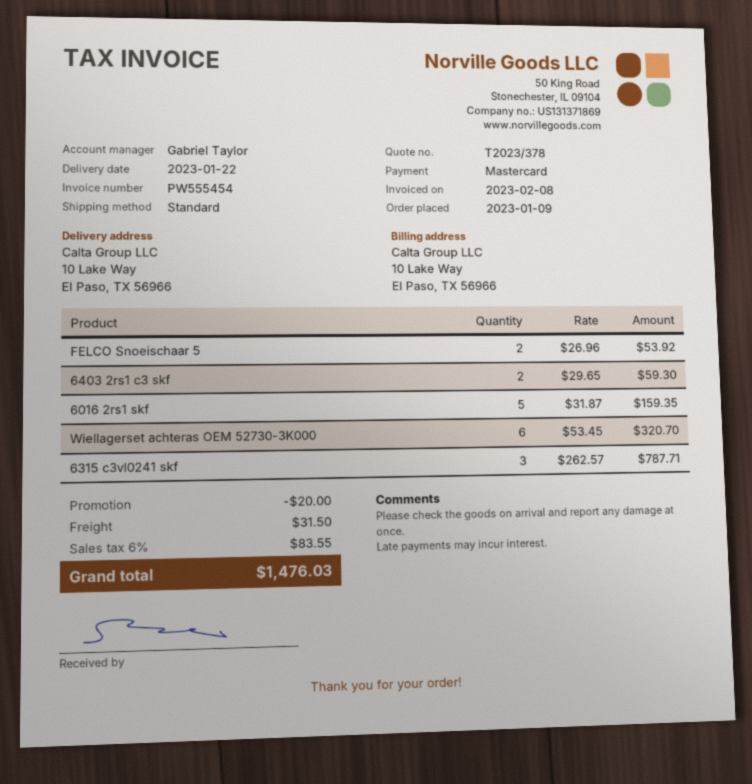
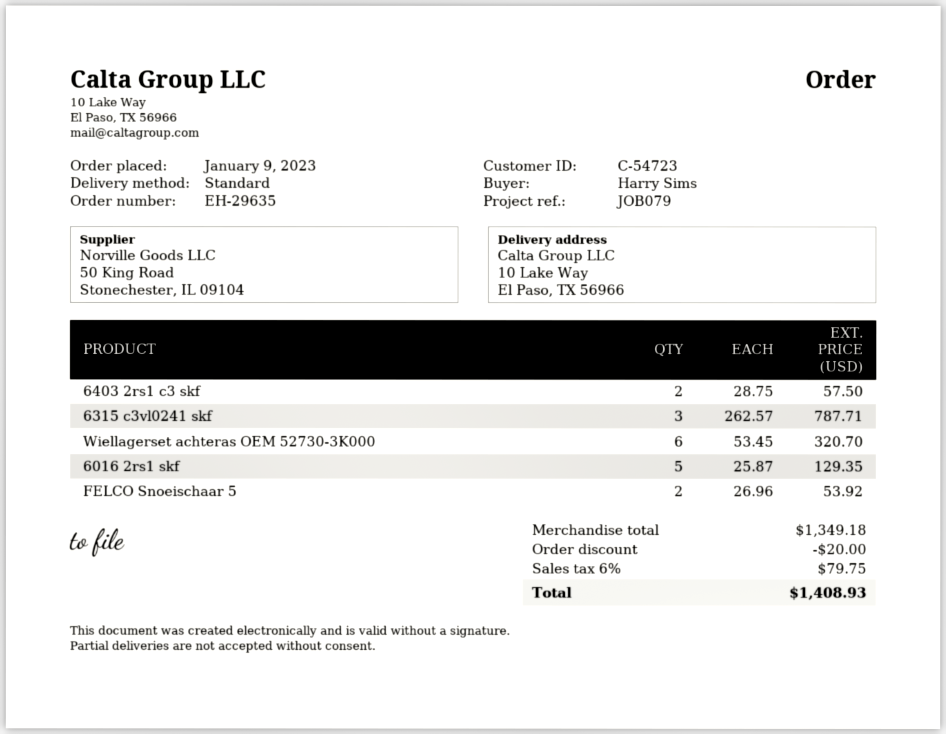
6403 2rs1 c3 skf: 2 x 29.65 = 59.30 -> 2 x 28.75 = 57.50
6016 2rs1 skf: 5 x 31.87 = 159.35 -> 5 x 25.87 = 129.35
shipping: 31.50 -> none
tax: 6% = 83.55 -> 6% = 79.75
total: 1476.03 -> 1408.93

